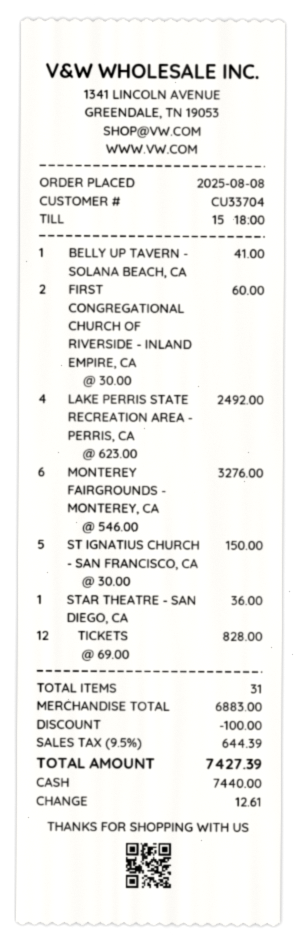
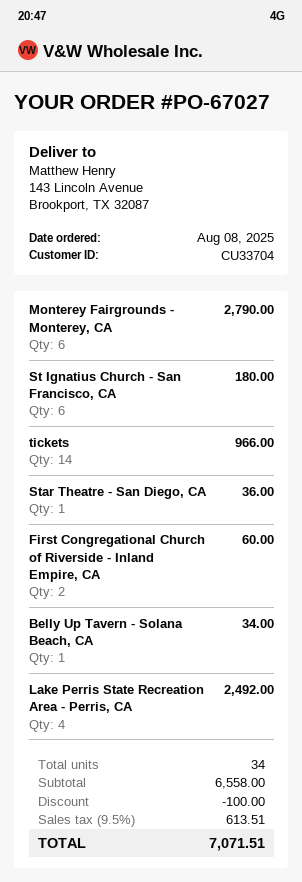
BELLY UP TAVERN - SOLANA BEACH, CA: 1 for 41.00 -> 1 for 34.00
MONTEREY FAIRGROUNDS - MONTEREY, CA: 6 for 3276.00 -> 6 for 2790.00
ST IGNATIUS CHURCH - SAN FRANCISCO, CA: 5 for 150.00 -> 6 for 180.00
TICKETS: 12 for 828.00 -> 14 for 966.00
total quantity: 31 -> 34
subtotal: 6883.00 -> 6558.00
tax: 9.5% = 644.39 -> 9.5% = 613.51
total: 7427.39 -> 7071.51

